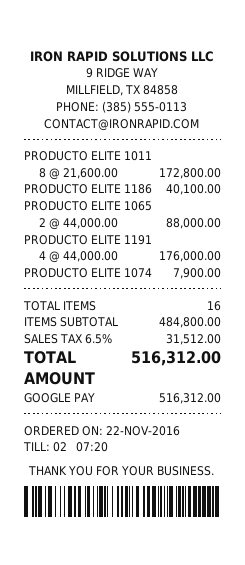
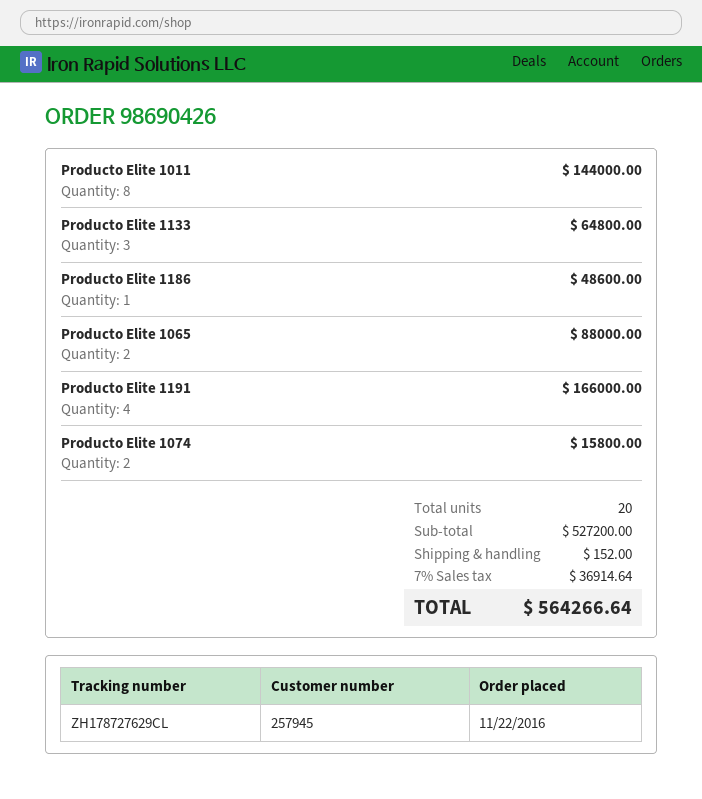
PRODUCTO ELITE 1011: 8 for 172800.00 -> 8 for 144000.00
PRODUCTO ELITE 1186: 1 for 40100.00 -> 1 for 48600.00
PRODUCTO ELITE 1191: 4 for 176000.00 -> 4 for 166000.00
PRODUCTO ELITE 1074: 1 for 7900.00 -> 2 for 15800.00
Producto Elite 1133: none -> 3 for 64800.00
total quantity: 16 -> 20
subtotal: 484800.00 -> 527200.00
shipping: none -> 152.00
tax: 6.5% = 31512.00 -> 7% = 36914.64
total: 516312.00 -> 564266.64

